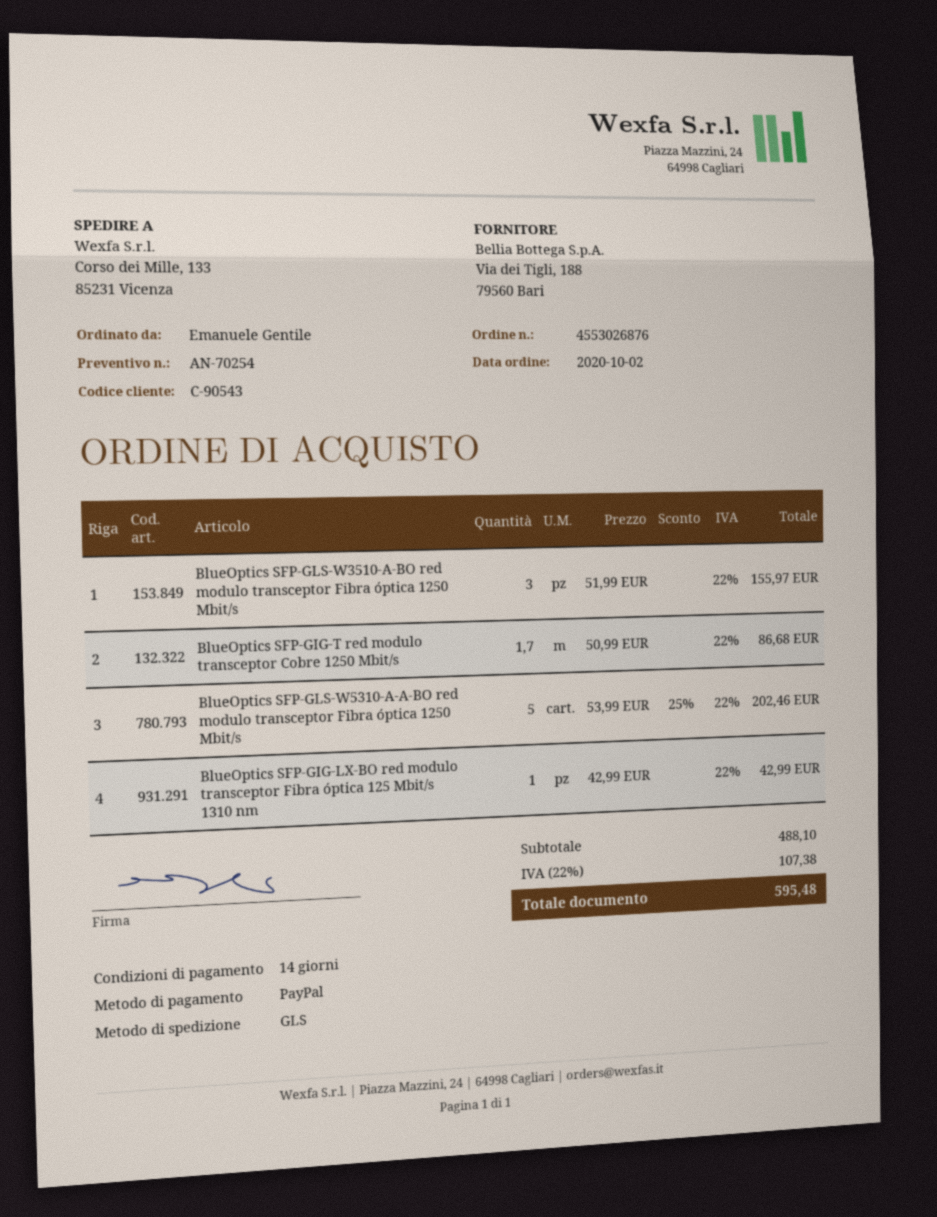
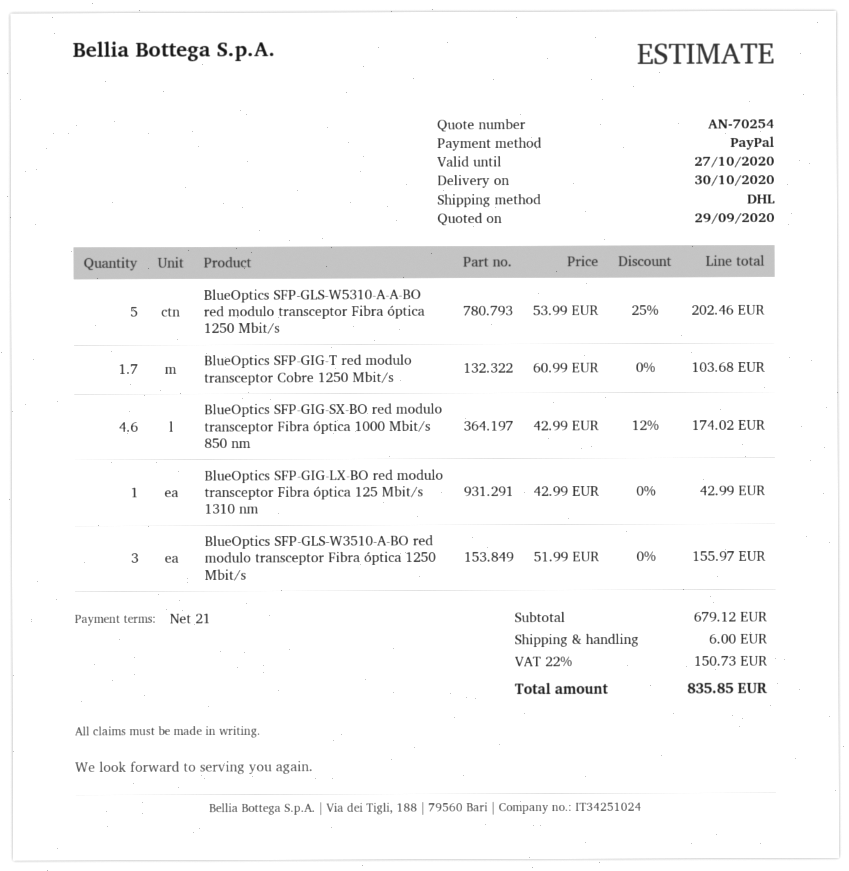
payment terms: 14 days -> 21 days
shipping method: GLS -> DHL
BlueOptics SFP-GIG-T red modulo transceptor Cobre 1250 Mbit/s: 1.7 x 50.99 = 86.68 -> 1.7 x 60.99 = 103.68
BlueOptics SFP-GIG-SX-BO red modulo transceptor Fibra óptica 1000 Mbit/s 850 nm: none -> 4.6 x 42.99 - 12% = 174.02
subtotal: 488.10 -> 679.12
shipping: none -> 6.00
tax: 22% = 107.38 -> 22% = 150.73
total: 595.48 -> 835.85

